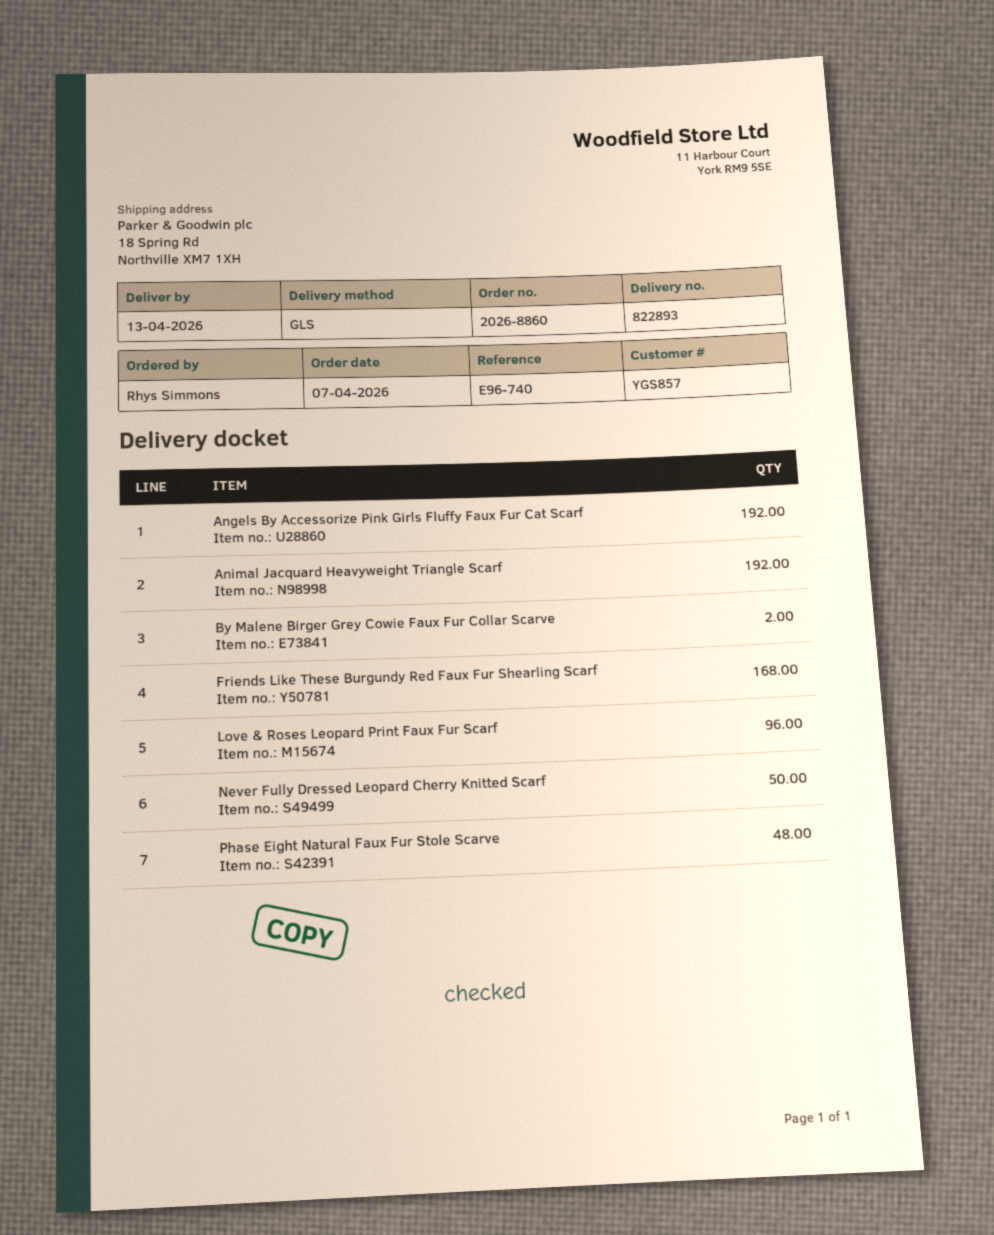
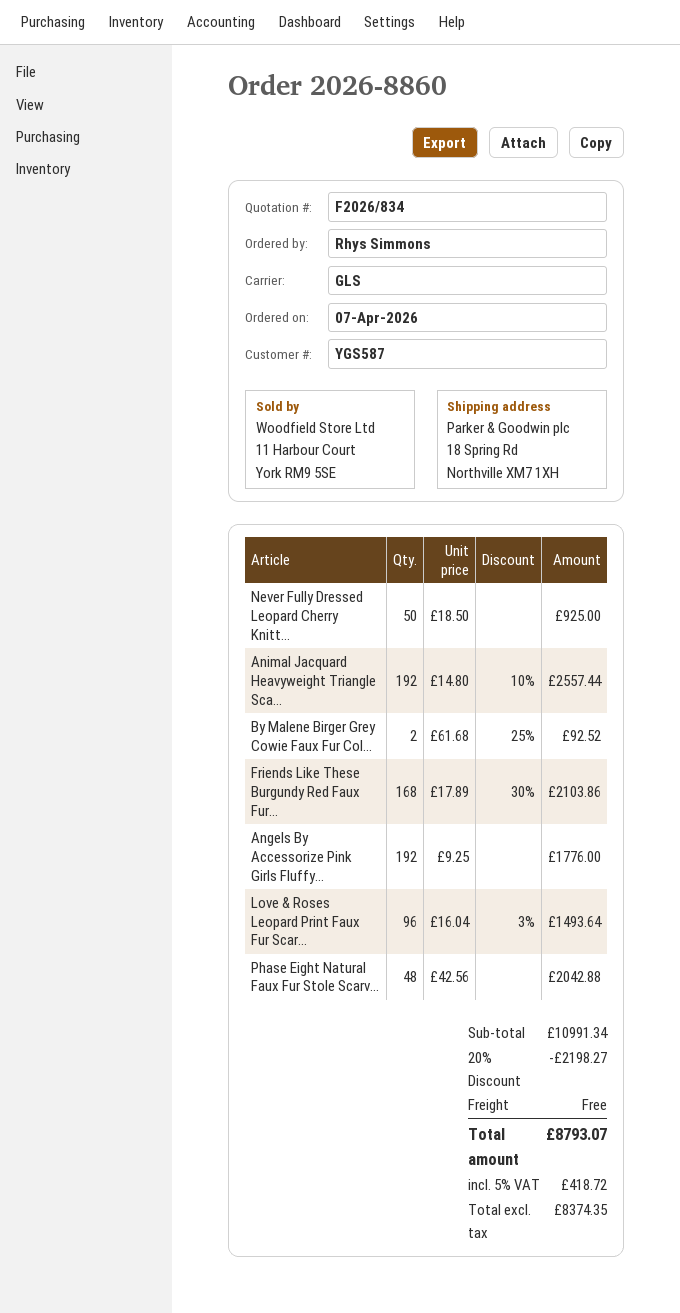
customer number: YGS857 -> YGS587

